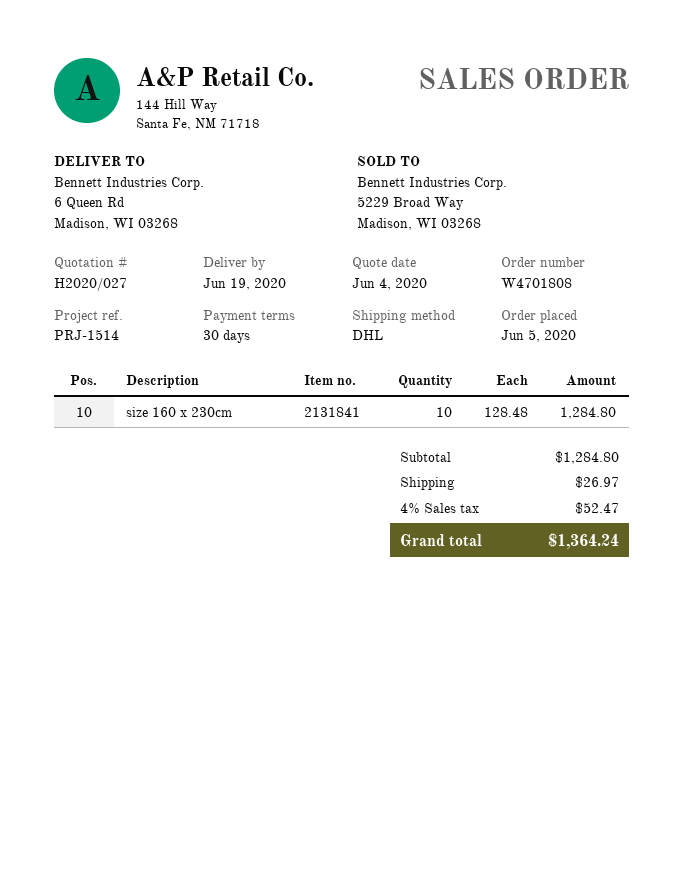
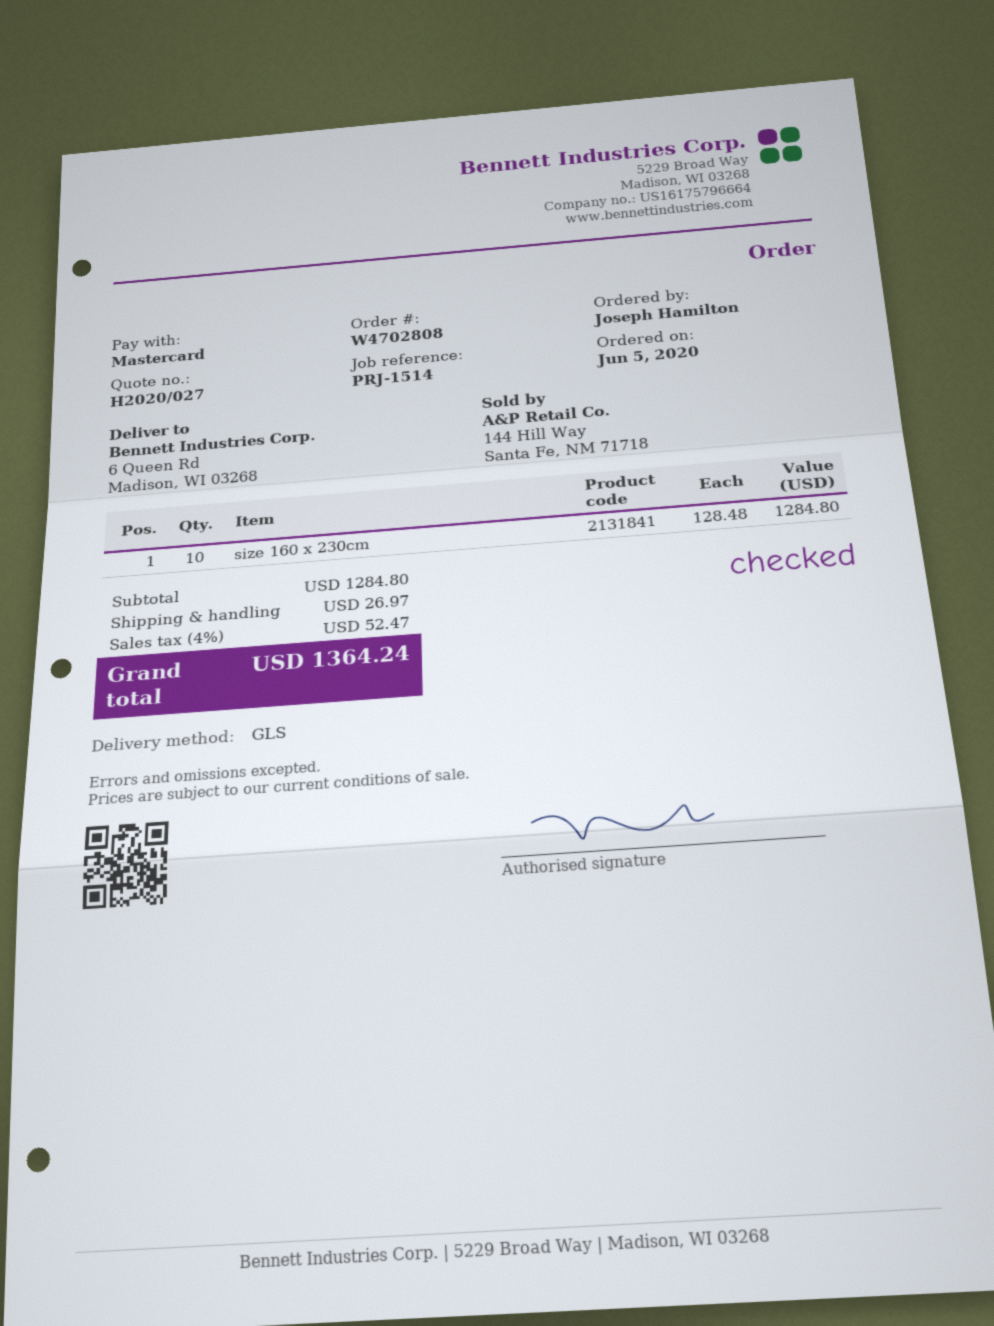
order number: W4701808 -> W4702808
shipping method: DHL -> GLS

